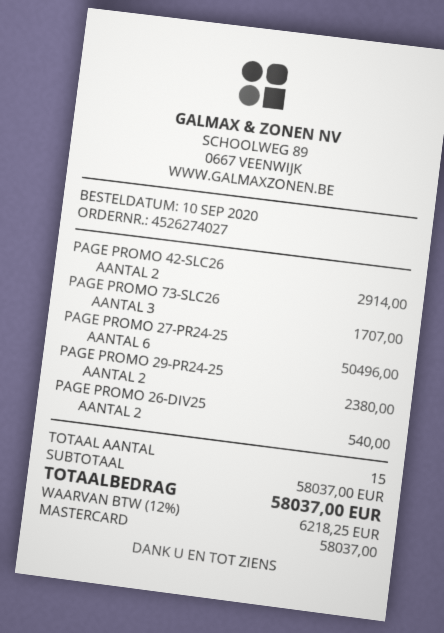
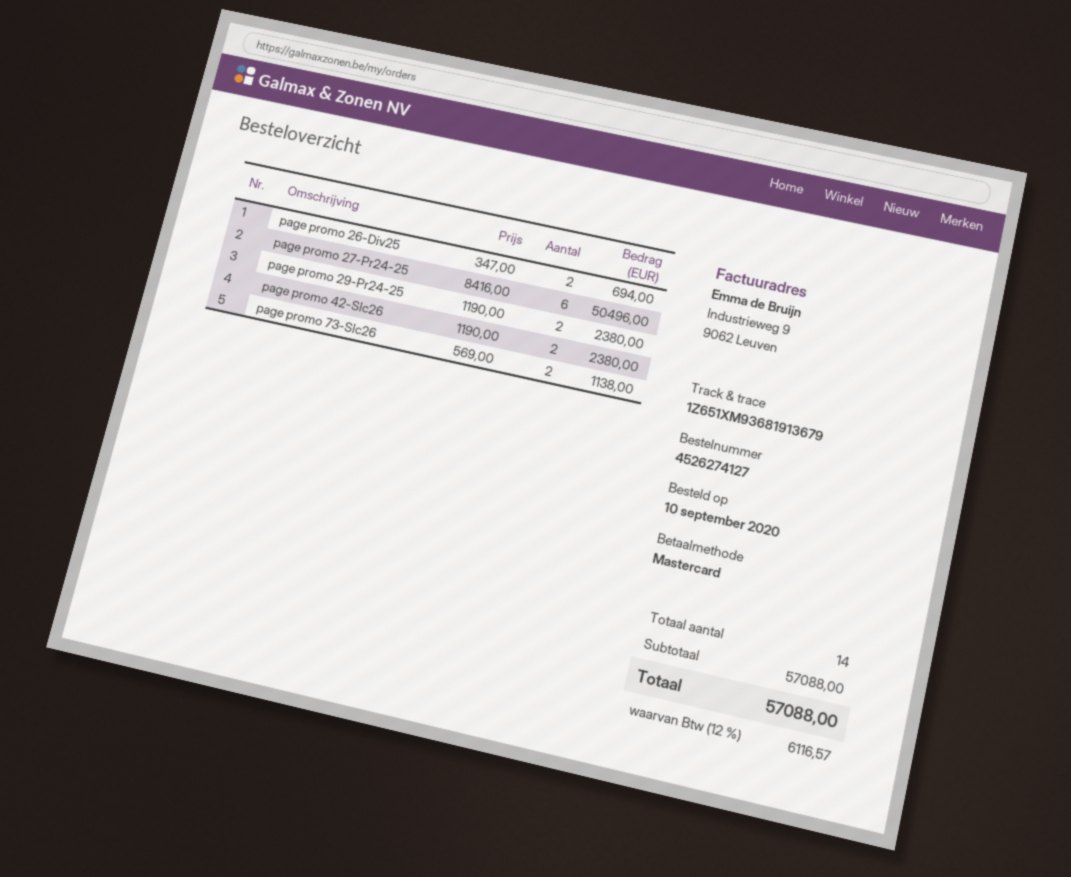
order number: 4526274027 -> 4526274127
PAGE PROMO 42-SLC26: 2 for 2914.00 -> 2 for 2380.00
PAGE PROMO 73-SLC26: 3 for 1707.00 -> 2 for 1138.00
PAGE PROMO 26-DIV25: 2 for 540.00 -> 2 for 694.00
total quantity: 15 -> 14
subtotal: 58037.00 -> 57088.00
tax: 12% = 6218.25 -> 12% = 6116.57
total: 58037.00 -> 57088.00

